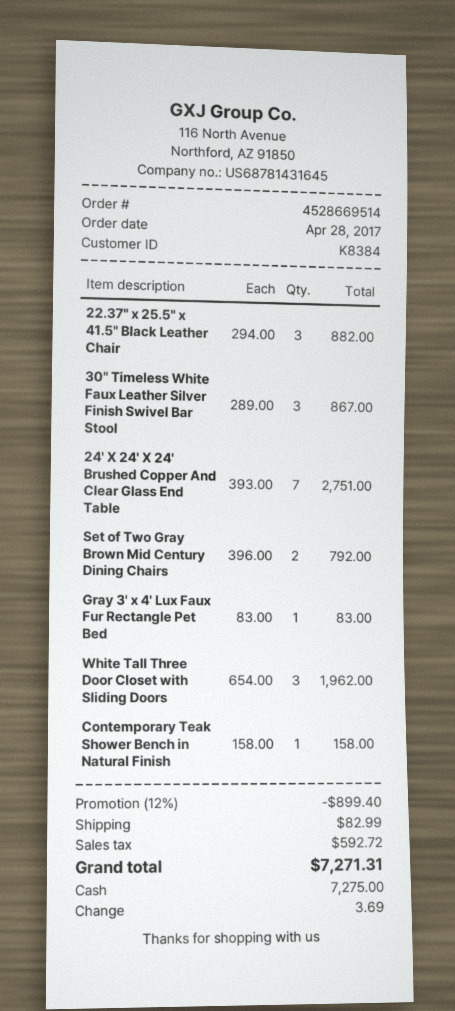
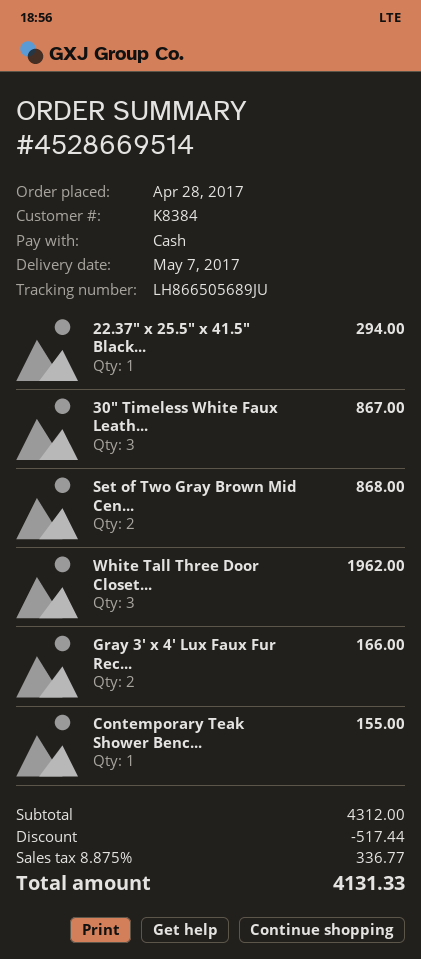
22.37" x 25.5" x 41.5" Black Leather Chair: 3 for 882.00 -> 1 for 294.00
24' X 24' X 24' Brushed Copper And Clear Glass End Table: 7 for 2751.00 -> none
Set of Two Gray Brown Mid Century Dining Chairs: 2 for 792.00 -> 2 for 868.00
Gray 3' x 4' Lux Faux Fur Rectangle Pet Bed: 1 for 83.00 -> 2 for 166.00
Contemporary Teak Shower Bench in Natural Finish: 1 for 158.00 -> 1 for 155.00
discount: 899.40 -> 517.44
shipping: 82.99 -> none
tax: 592.72 -> 336.77
total: 7271.31 -> 4131.33

